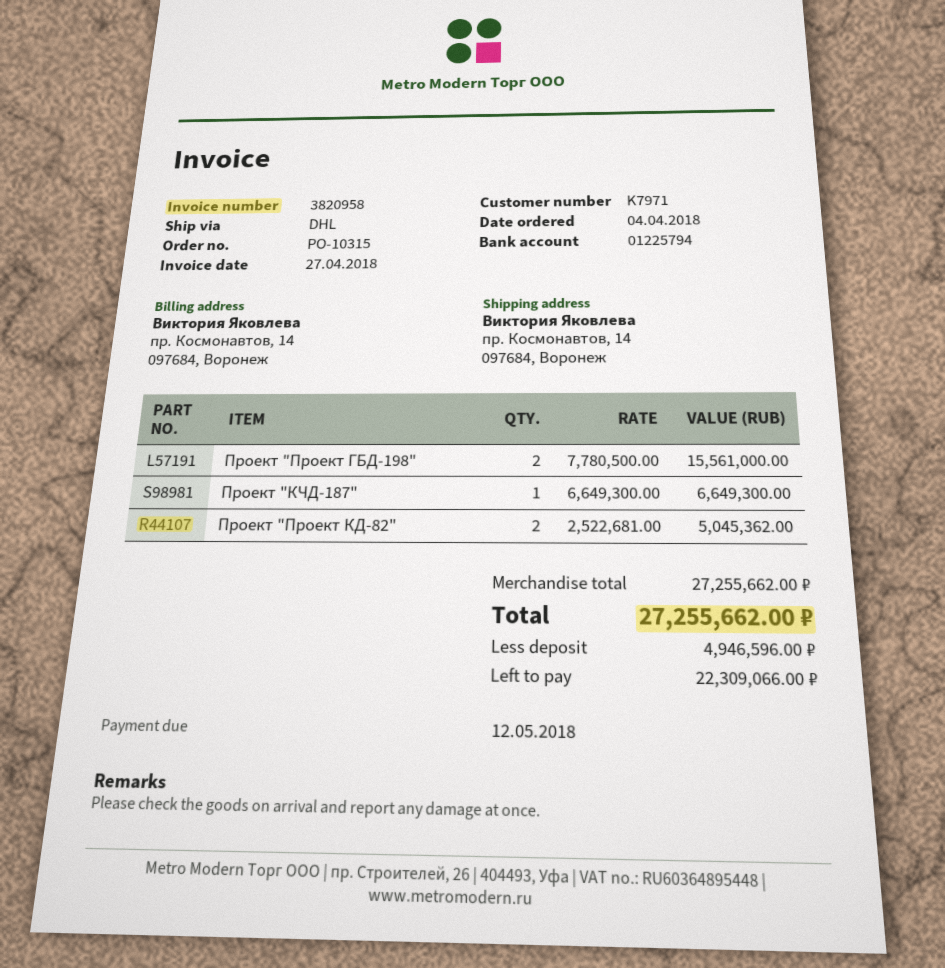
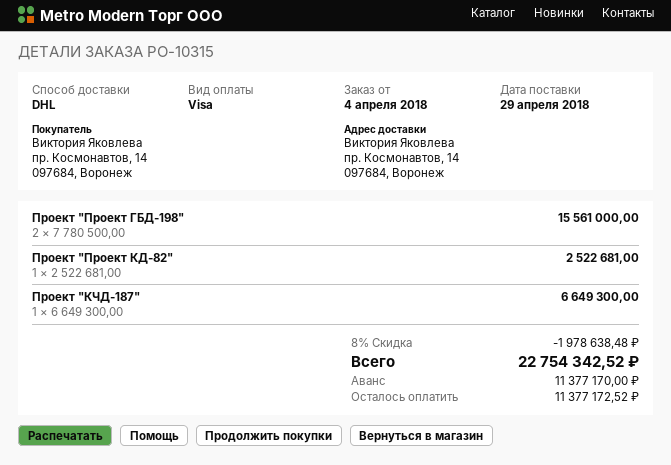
Проект "Проект КД-82": 2 x 2522681.00 = 5045362.00 -> 1 x 2522681.00 = 2522681.00
discount: none -> 8% = 1978638.48
total: 27255662.00 -> 22754342.52
deposit: 4946596.00 -> 11377170.00
balance: 22309066.00 -> 11377172.52

